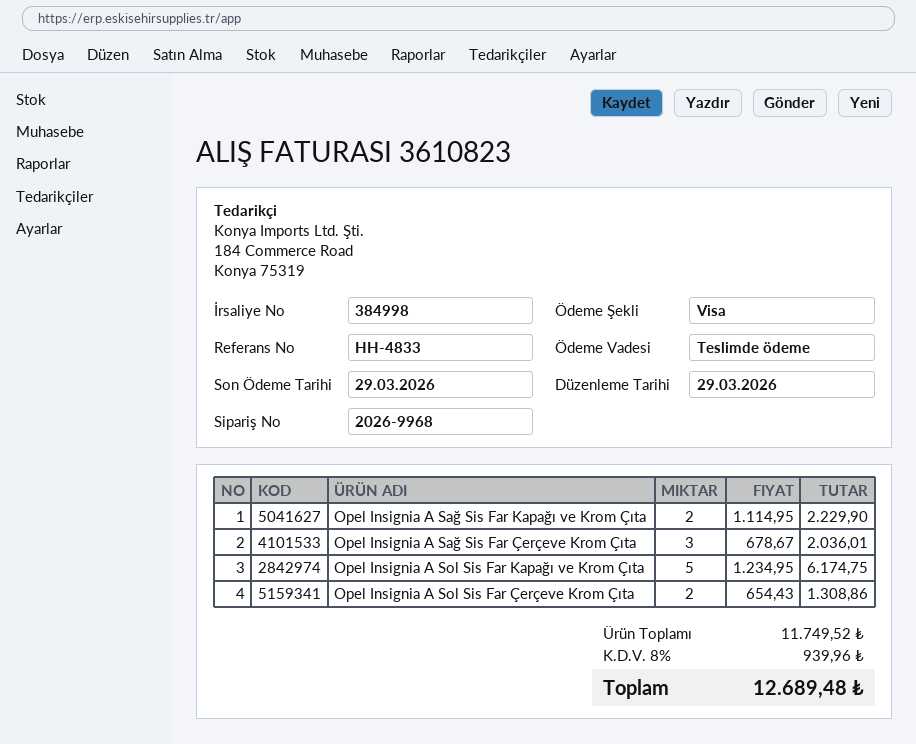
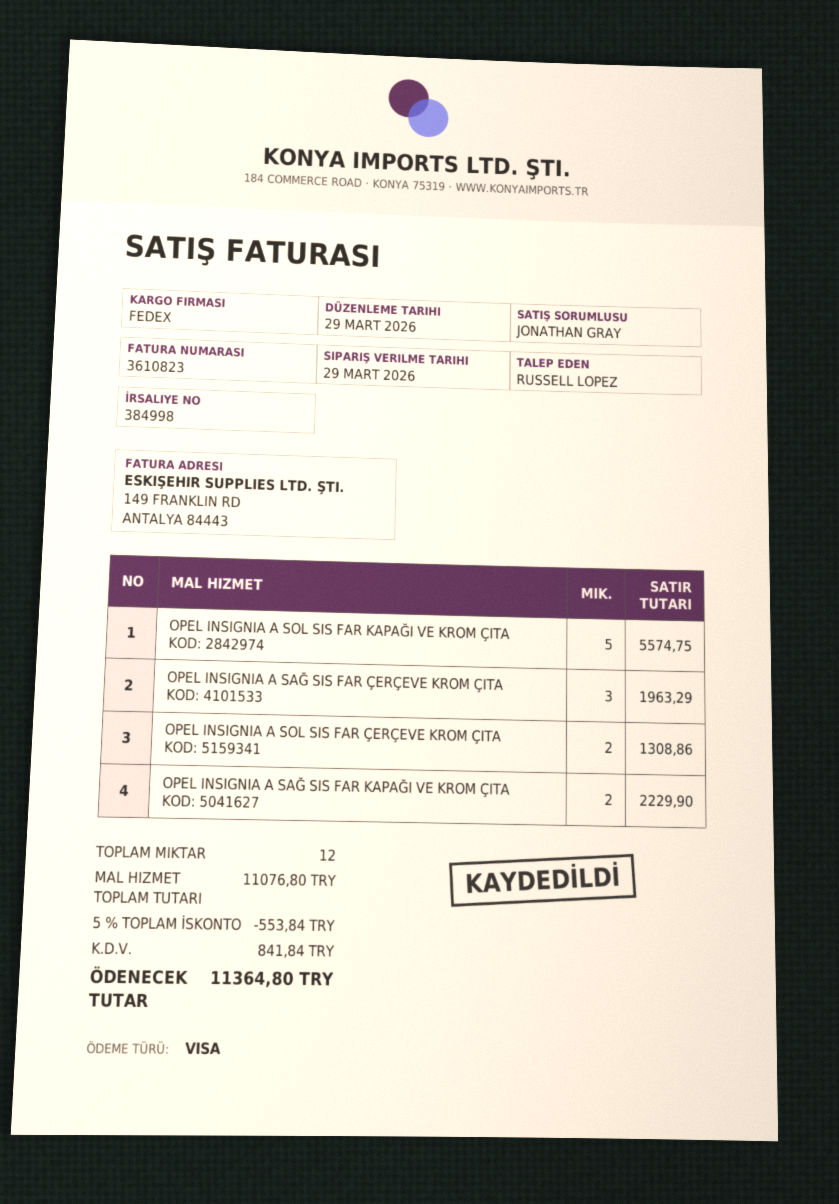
Opel Insignia A Sağ Sis Far Çerçeve Krom Çıta: 3 for 2036.01 -> 3 for 1963.29
Opel Insignia A Sol Sis Far Kapağı ve Krom Çıta: 5 for 6174.75 -> 5 for 5574.75
subtotal: 11749.52 -> 11076.80
discount: none -> 5% = 553.84
tax: 939.96 -> 841.84
total: 12689.48 -> 11364.80

